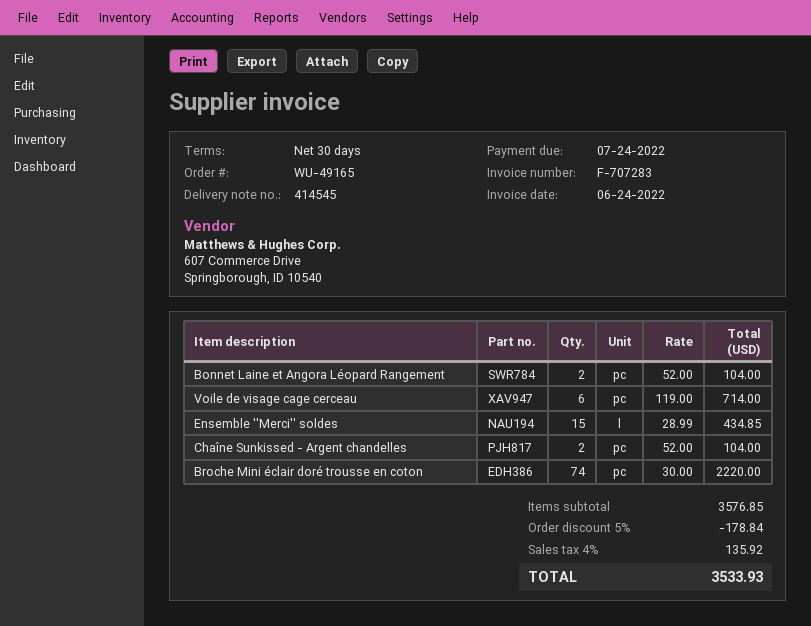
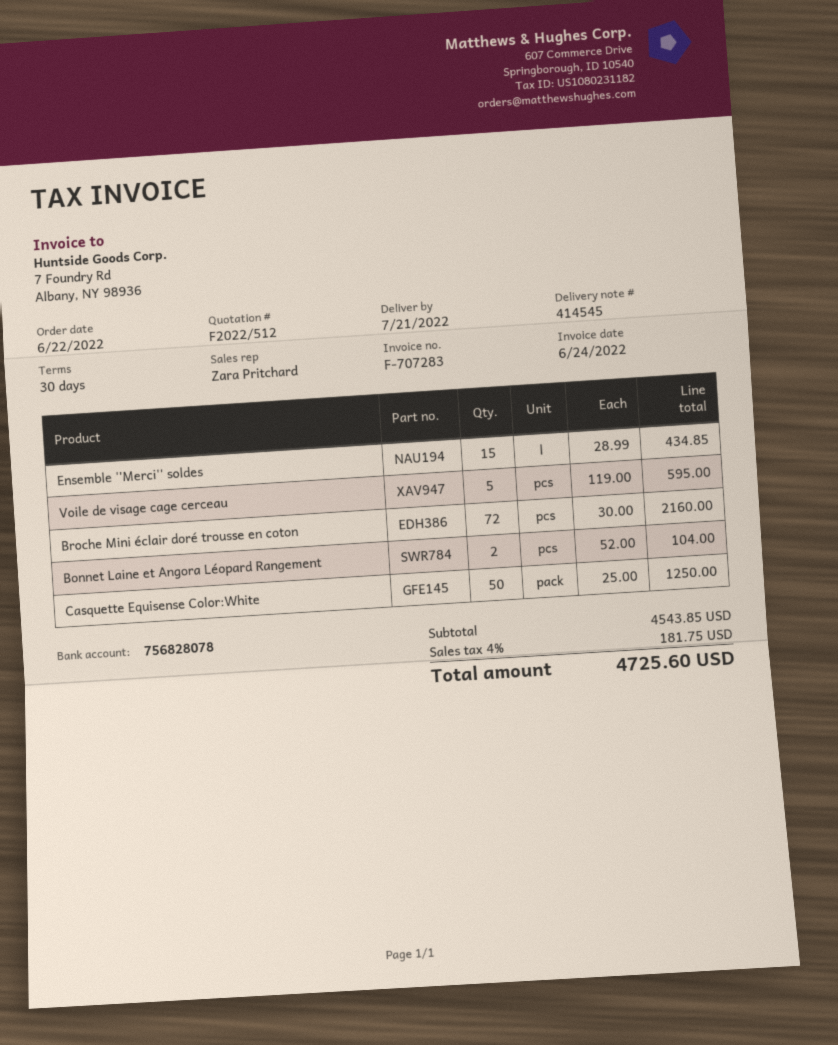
Voile de visage cage cerceau: 6 x 119.00 = 714.00 -> 5 x 119.00 = 595.00
Chaîne Sunkissed - Argent chandelles: 2 x 52.00 = 104.00 -> none
Broche Mini éclair doré trousse en coton: 74 x 30.00 = 2220.00 -> 72 x 30.00 = 2160.00
Casquette Equisense Color:White: none -> 50 x 25.00 = 1250.00
subtotal: 3576.85 -> 4543.85
discount: 5% = 178.84 -> none
tax: 4% = 135.92 -> 4% = 181.75
total: 3533.93 -> 4725.60

